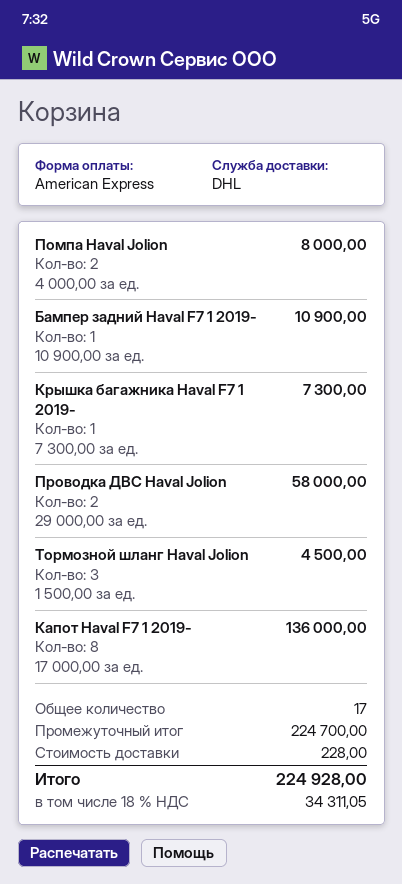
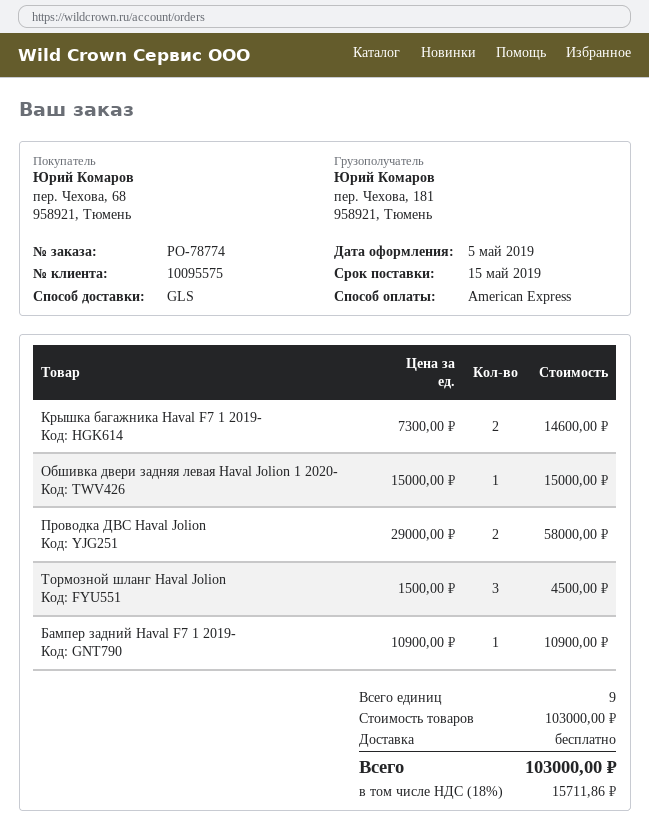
shipping method: DHL -> GLS
Помпа Haval Jolion: 2 x 4000.00 = 8000.00 -> none
Крышка багажника Haval F7 1 2019-: 1 x 7300.00 = 7300.00 -> 2 x 7300.00 = 14600.00
Капот Haval F7 1 2019-: 8 x 17000.00 = 136000.00 -> none
Обшивка двери задняя левая Haval Jolion 1 2020-: none -> 1 x 15000.00 = 15000.00
total quantity: 17 -> 9
subtotal: 224700.00 -> 103000.00
shipping: 228.00 -> 0.00
tax: 18% = 34311.05 -> 18% = 15711.86
total: 224928.00 -> 103000.00

